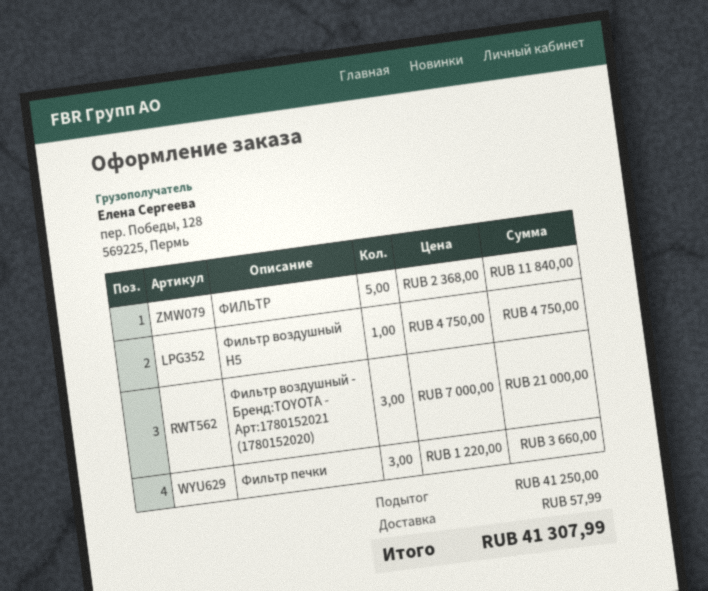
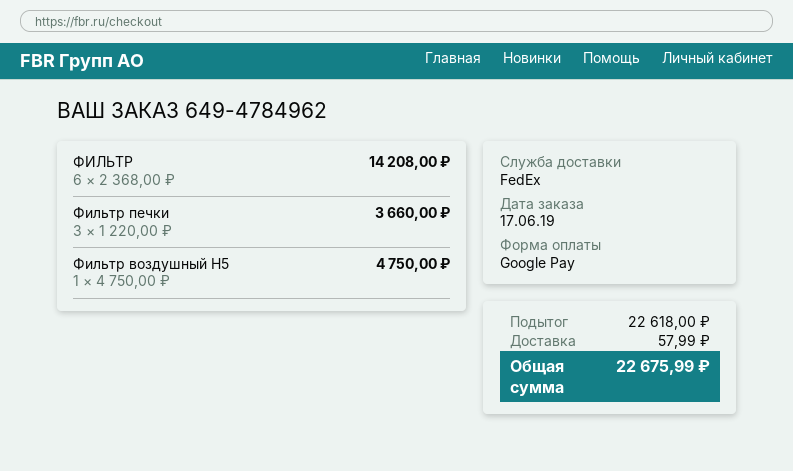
ФИЛЬТР: 5 x 2368.00 = 11840.00 -> 6 x 2368.00 = 14208.00
Фильтр воздушный - Бренд:TOYOTA - Арт:1780152021 (1780152020): 3 x 7000.00 = 21000.00 -> none
subtotal: 41250.00 -> 22618.00
total: 41307.99 -> 22675.99

